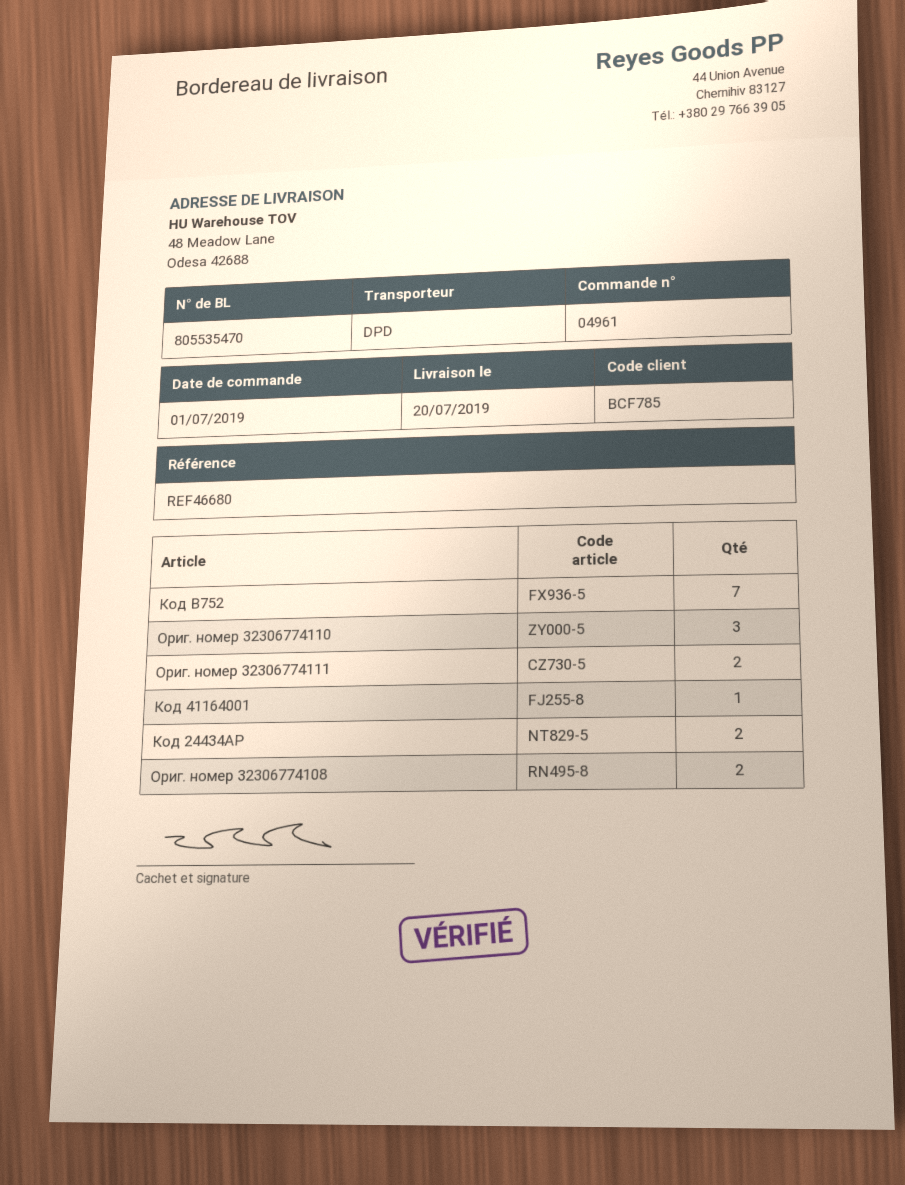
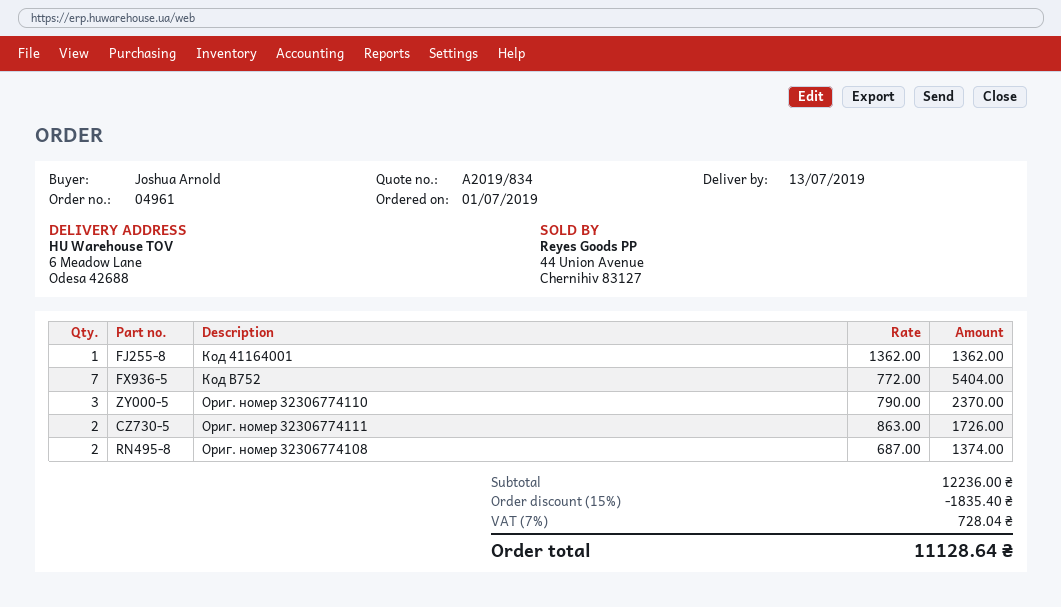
delivery date: 2019-07-20 -> 2019-07-13
ship to: 48 Meadow Lane, Odesa 42688 -> 6 Meadow Lane, Odesa 42688
Код 24434AP: 2 -> none

